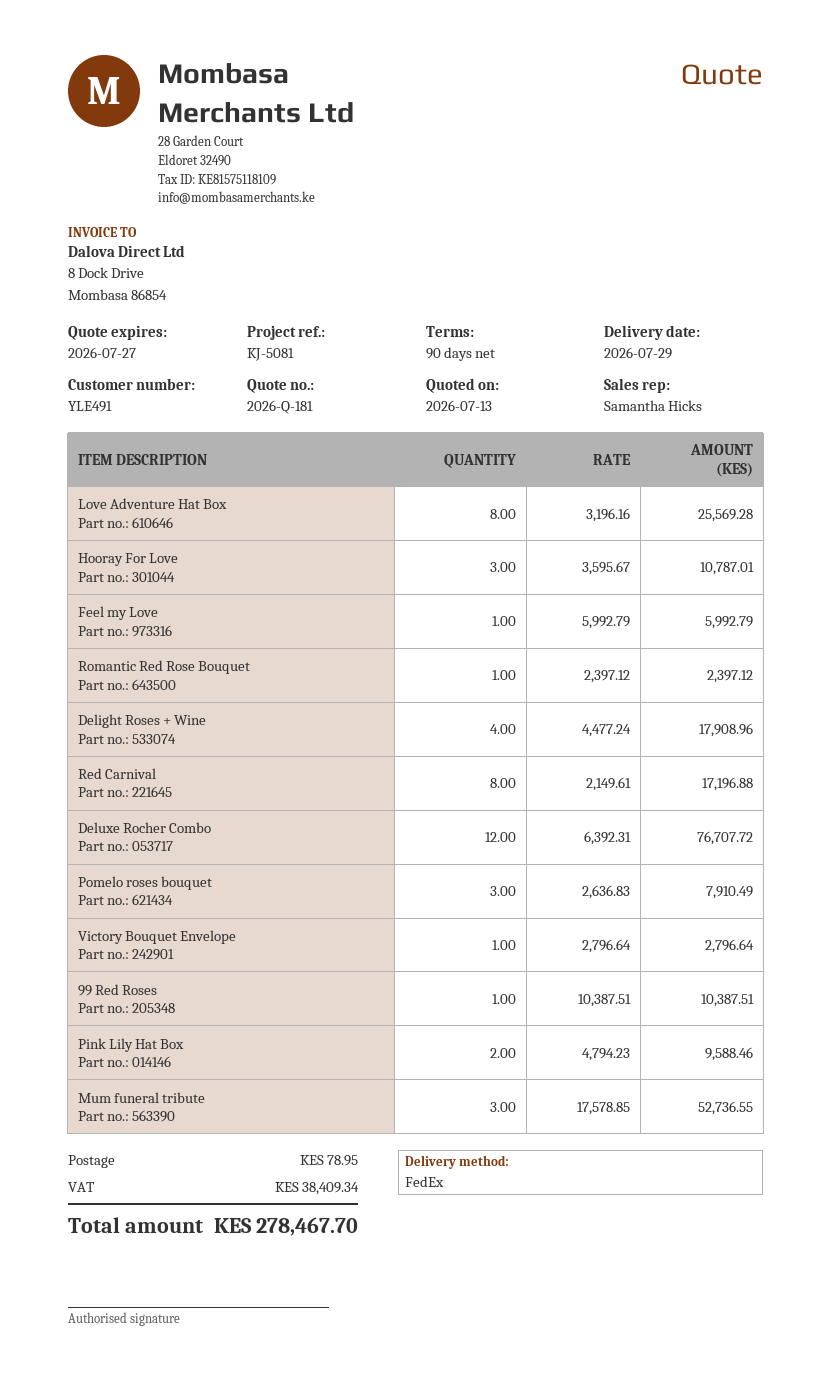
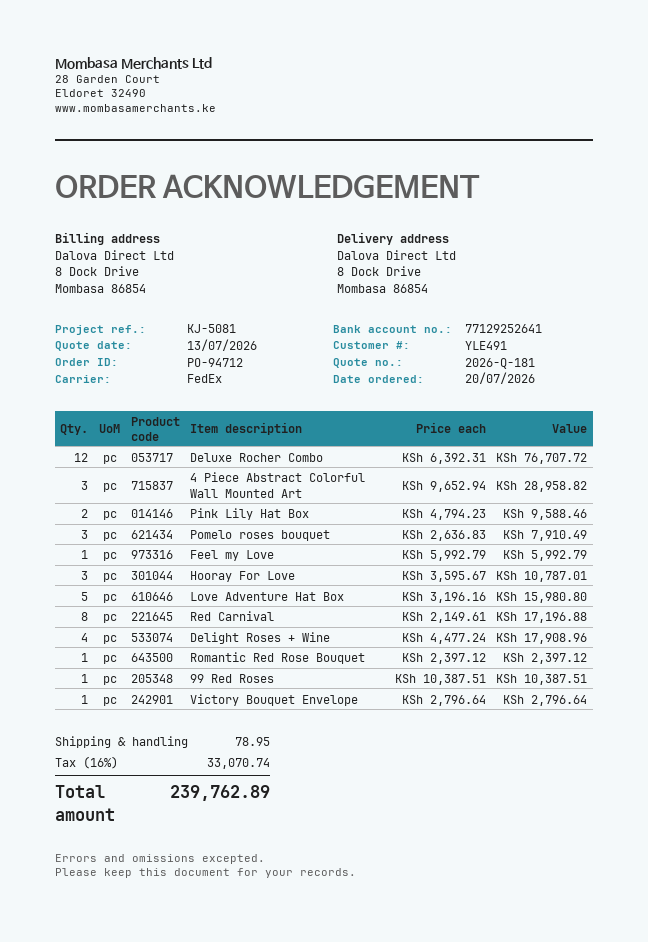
Love Adventure Hat Box: 8 x 3196.16 = 25569.28 -> 5 x 3196.16 = 15980.80
Mum funeral tribute: 3 x 17578.85 = 52736.55 -> none
4 Piece Abstract Colorful Wall Mounted Art: none -> 3 x 9652.94 = 28958.82
tax: 38409.34 -> 33070.74
total: 278467.70 -> 239762.89

